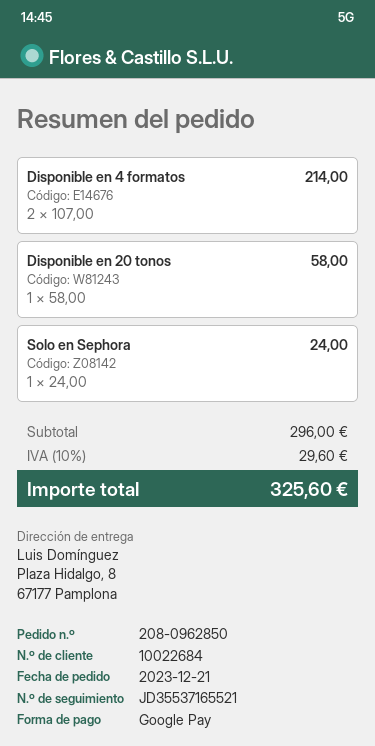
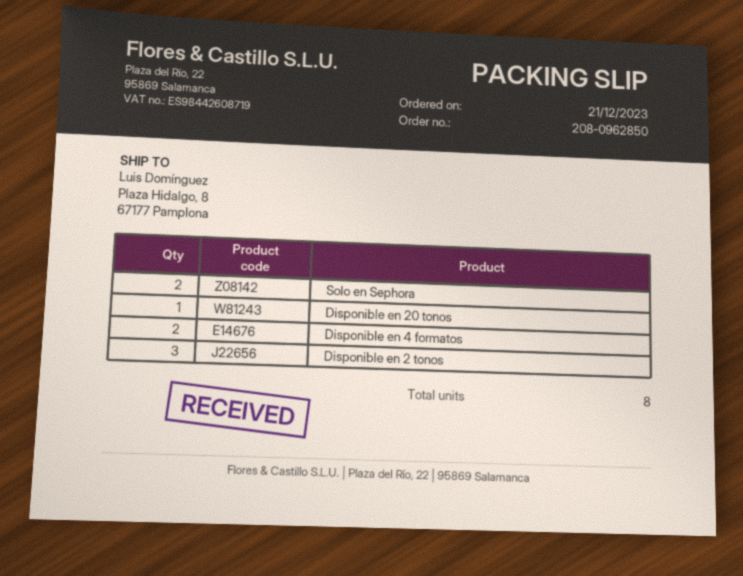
Solo en Sephora: 1 -> 2
Disponible en 2 tonos: none -> 3

